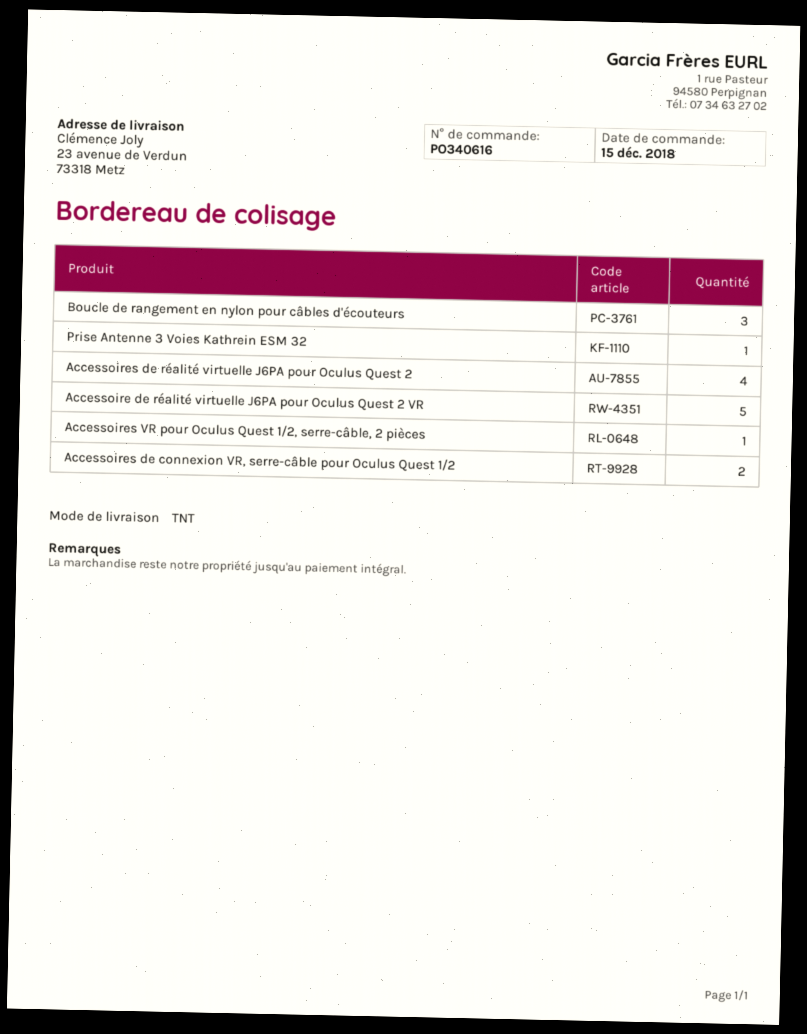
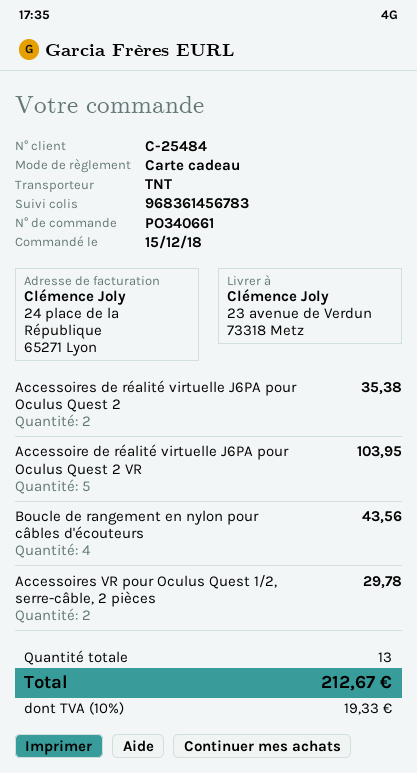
order number: PO340616 -> PO340661
Boucle de rangement en nylon pour câbles d'écouteurs: 3 -> 4
Prise Antenne 3 Voies Kathrein ESM 32: 1 -> none
Accessoires de réalité virtuelle J6PA pour Oculus Quest 2: 4 -> 2
Accessoires VR pour Oculus Quest 1/2, serre-câble, 2 pièces: 1 -> 2
Accessoires de connexion VR, serre-câble pour Oculus Quest 1/2: 2 -> none

